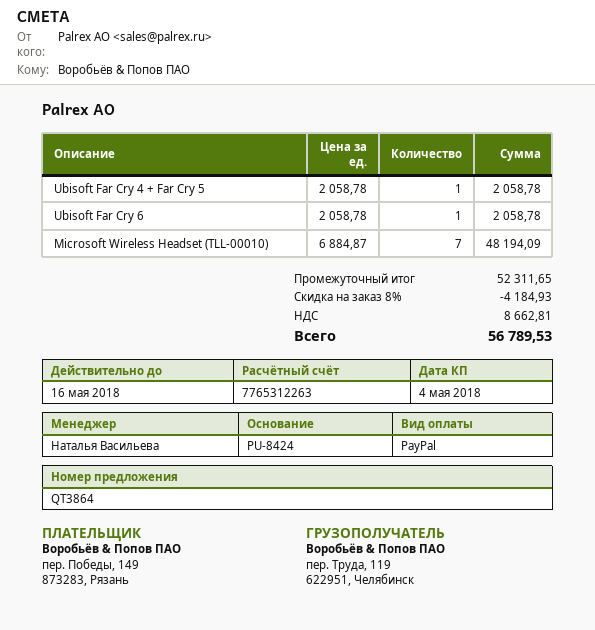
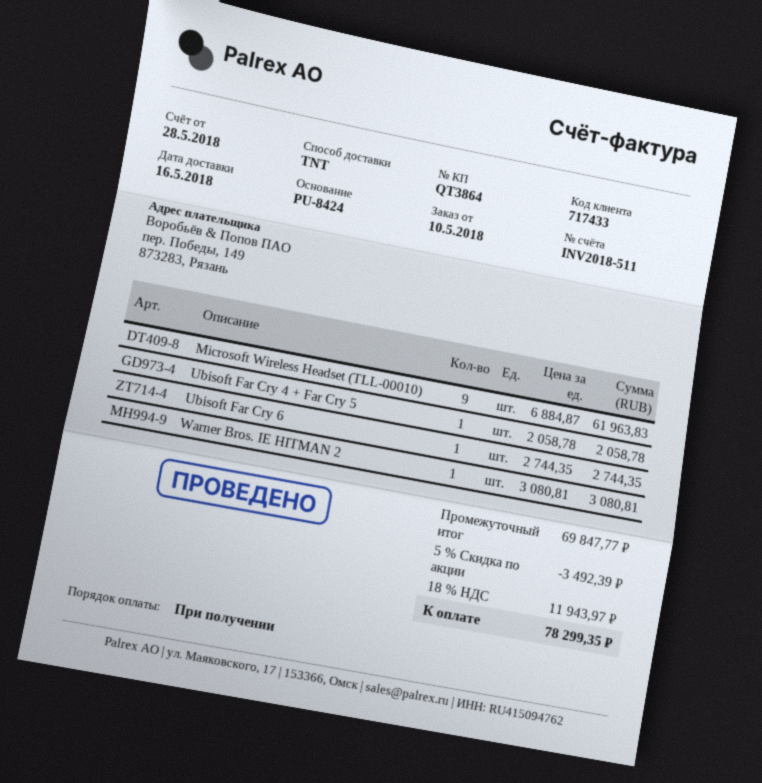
Ubisoft Far Cry 6: 1 x 2058.78 = 2058.78 -> 1 x 2744.35 = 2744.35
Microsoft Wireless Headset (TLL-00010): 7 x 6884.87 = 48194.09 -> 9 x 6884.87 = 61963.83
Warner Bros. IE HITMAN 2: none -> 1 x 3080.81 = 3080.81
subtotal: 52311.65 -> 69847.77
discount: 8% = 4184.93 -> 5% = 3492.39
tax: 8662.81 -> 11943.97
total: 56789.53 -> 78299.35

